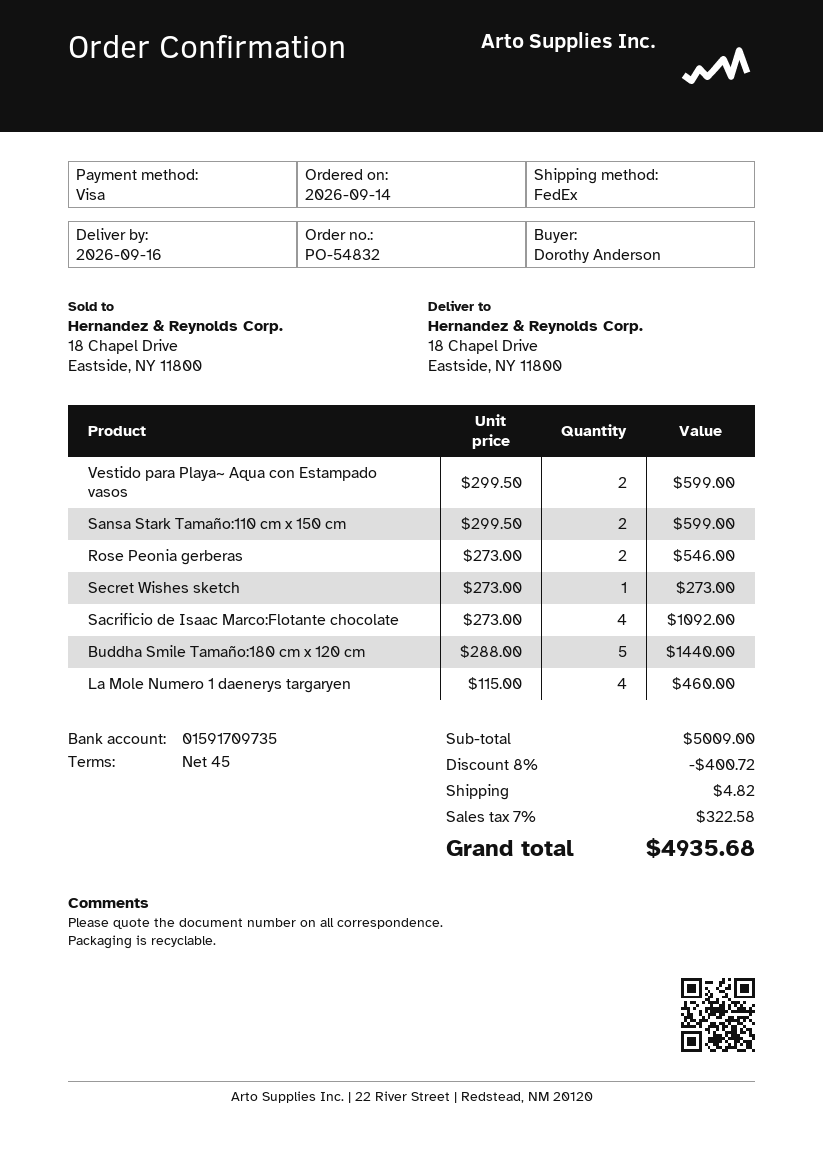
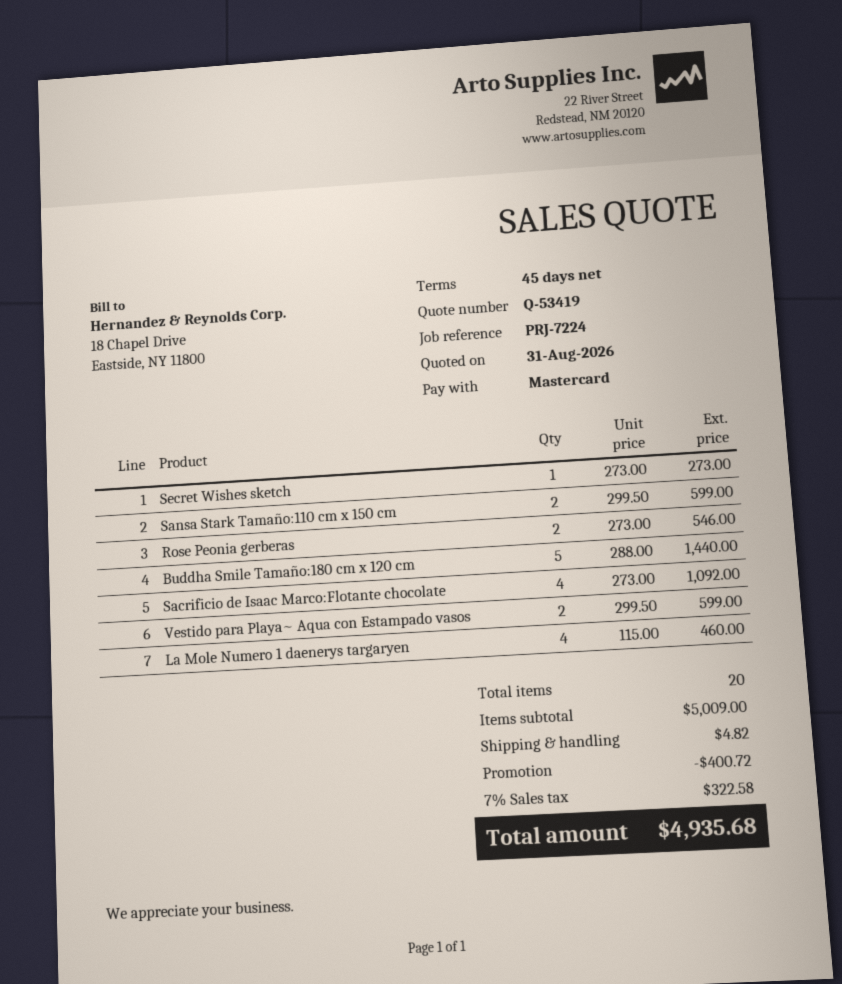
payment method: Visa -> Mastercard

